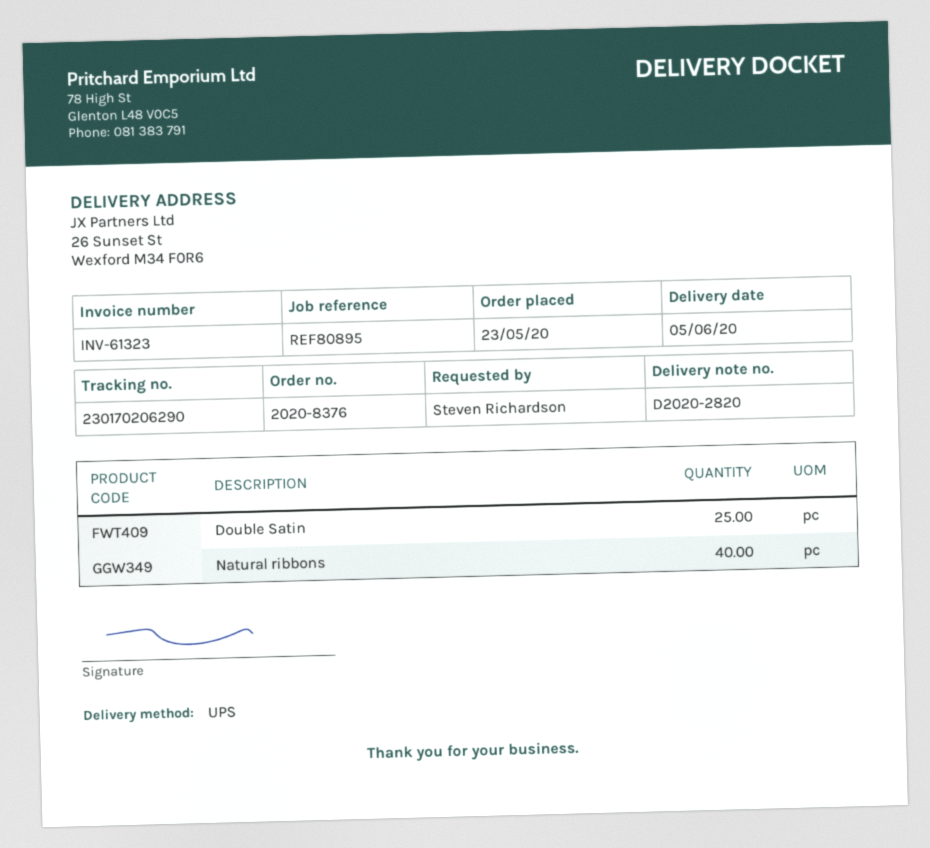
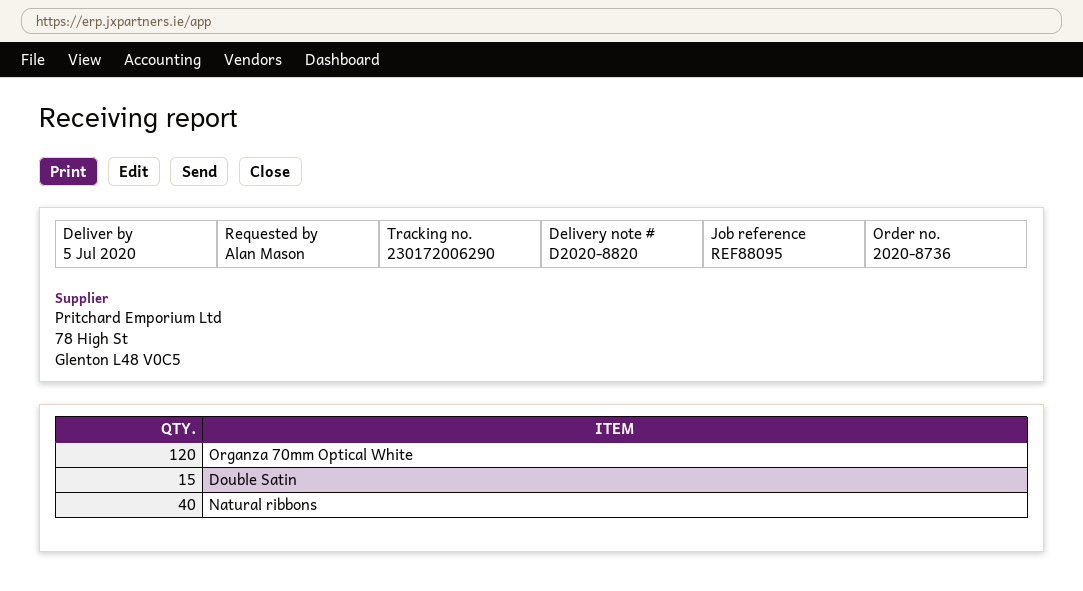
order number: 2020-8376 -> 2020-8736
delivery note number: D2020-2820 -> D2020-8820
delivery date: 2020-06-05 -> 2020-07-05
reference: REF80895 -> REF88095
ordered by: Steven Richardson -> Alan Mason
tracking number: 230170206290 -> 230172006290
Double Satin: 25 -> 15
Organza 70mm Optical White: none -> 120

